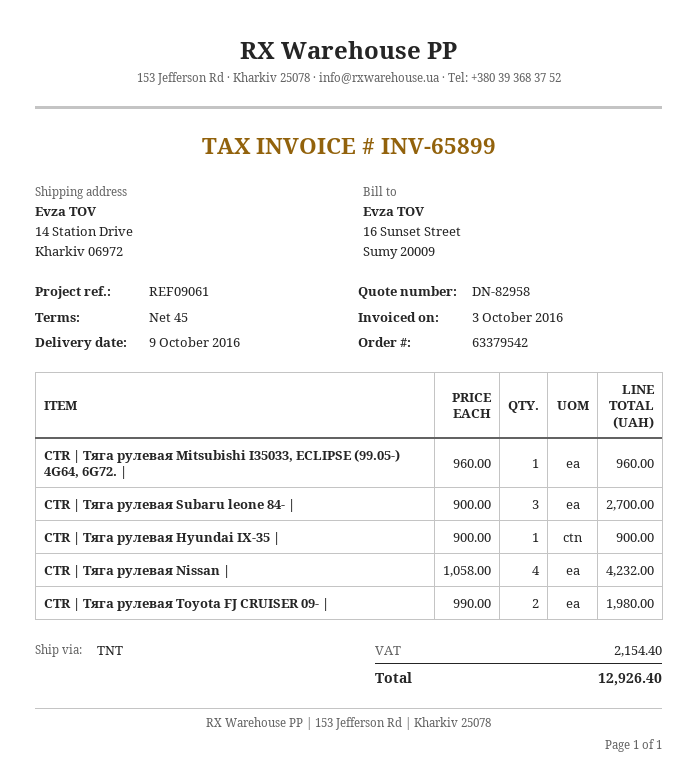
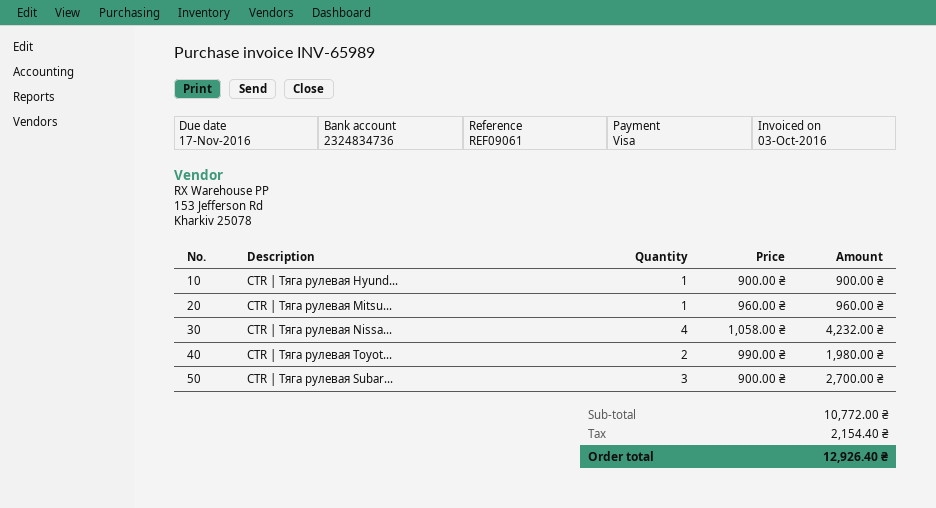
invoice number: INV-65899 -> INV-65989

